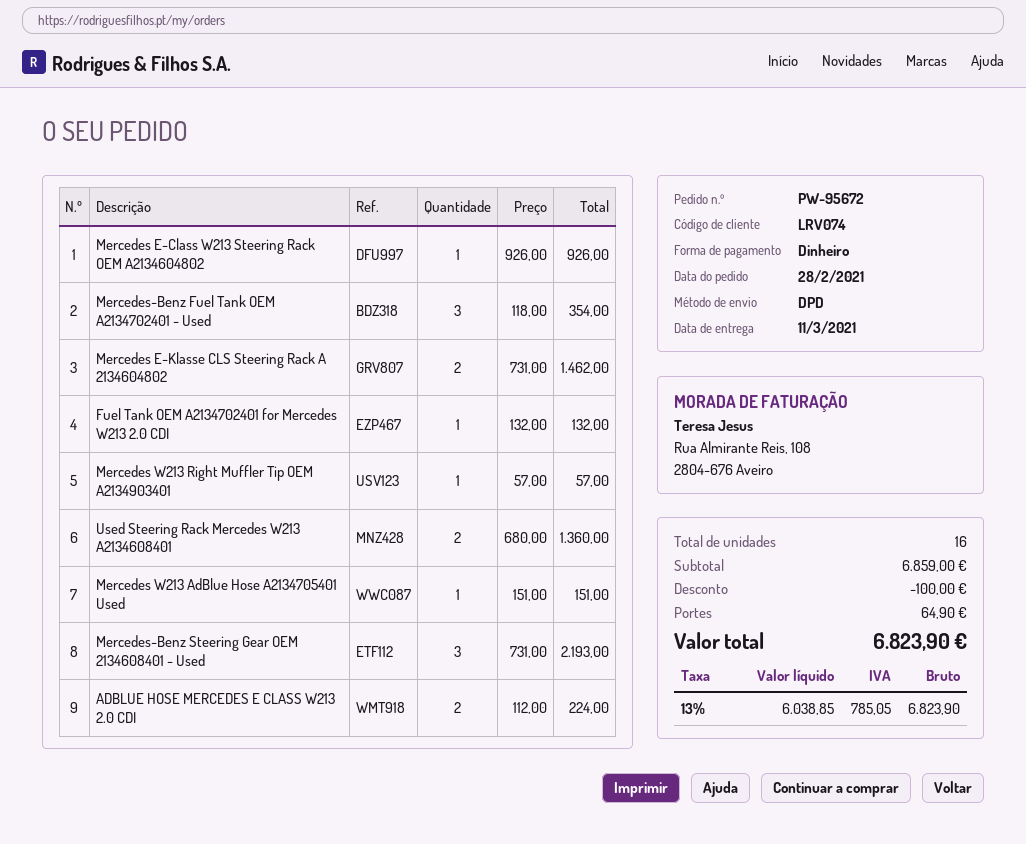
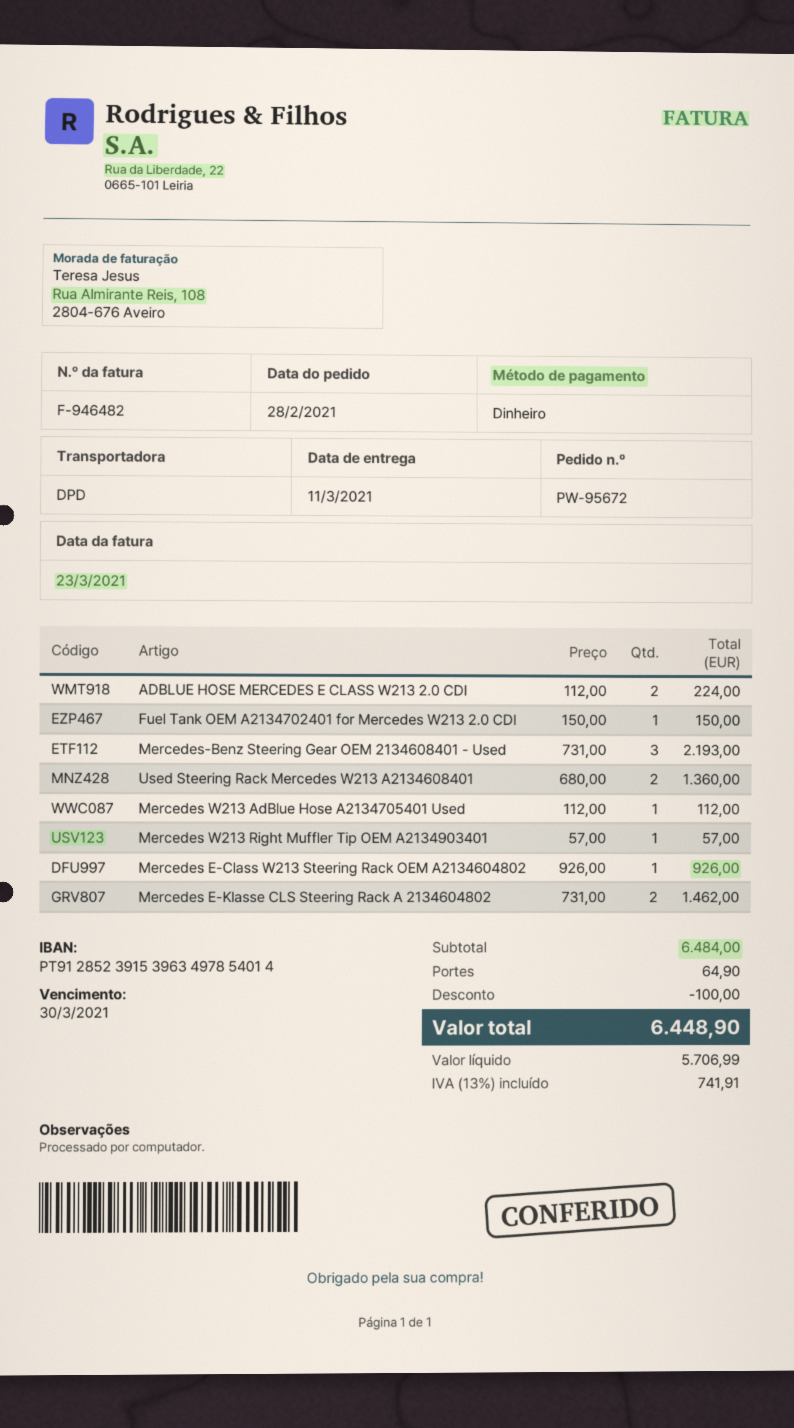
Mercedes-Benz Fuel Tank OEM A2134702401 - Used: 3 x 118.00 = 354.00 -> none
Fuel Tank OEM A2134702401 for Mercedes W213 2.0 CDI: 1 x 132.00 = 132.00 -> 1 x 150.00 = 150.00
Mercedes W213 AdBlue Hose A2134705401 Used: 1 x 151.00 = 151.00 -> 1 x 112.00 = 112.00
subtotal: 6859.00 -> 6484.00
net: 6038.85 -> 5706.99
tax: 13% = 785.05 -> 13% = 741.91
total: 6823.90 -> 6448.90

